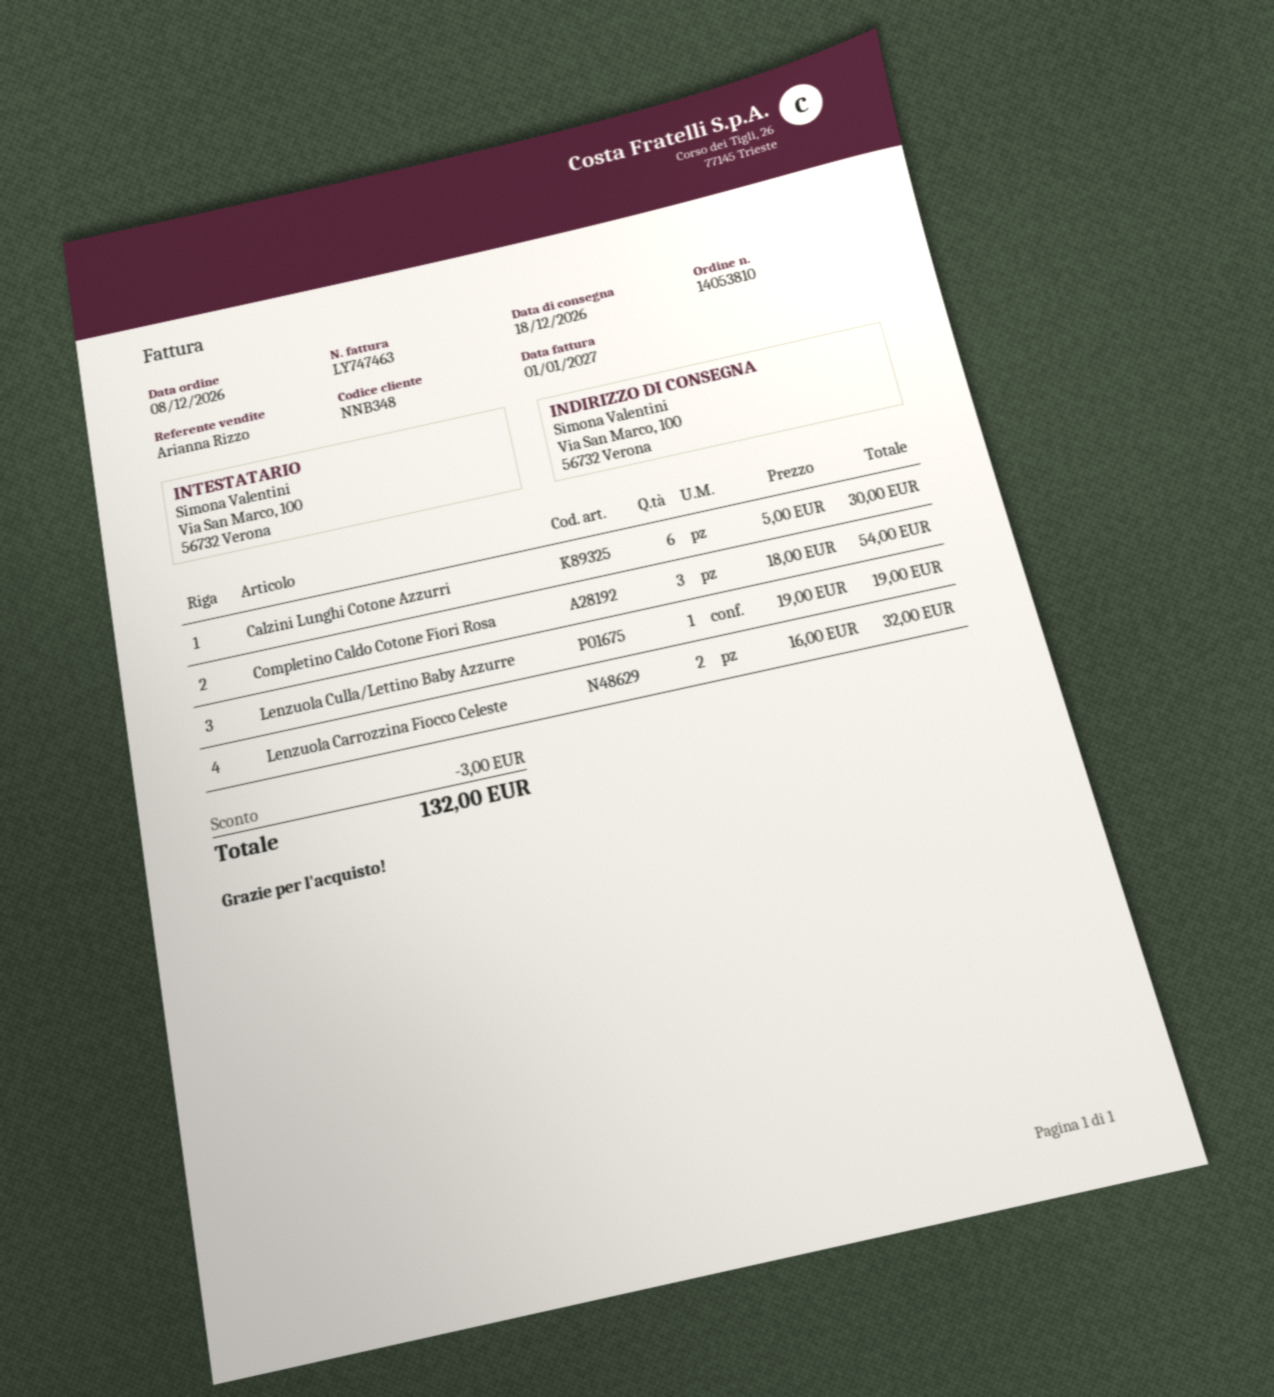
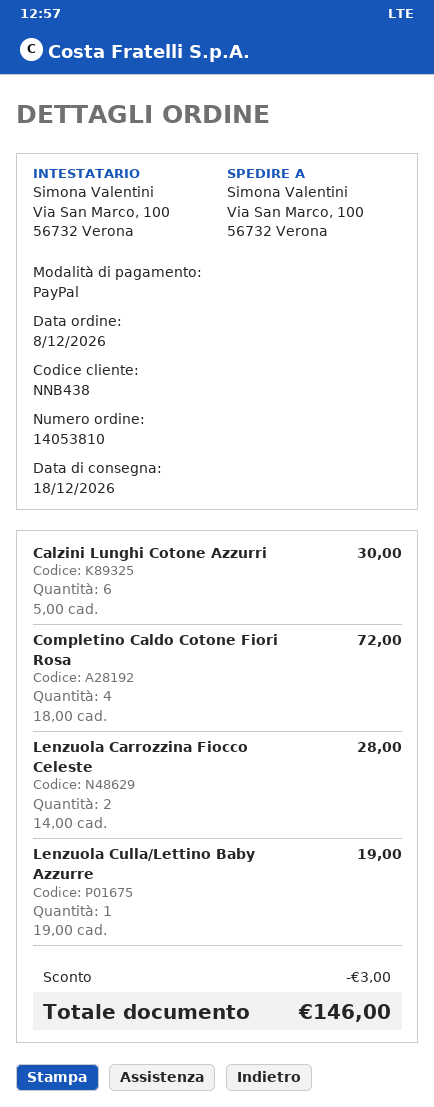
customer number: NNB348 -> NNB438
Completino Caldo Cotone Fiori Rosa: 3 x 18.00 = 54.00 -> 4 x 18.00 = 72.00
Lenzuola Carrozzina Fiocco Celeste: 2 x 16.00 = 32.00 -> 2 x 14.00 = 28.00
total: 132.00 -> 146.00

